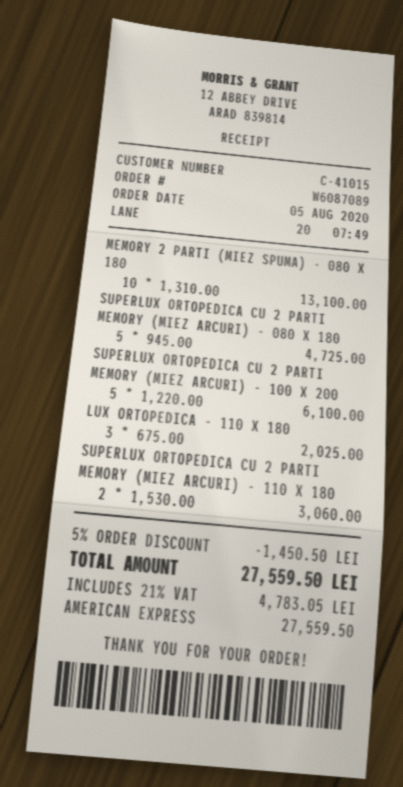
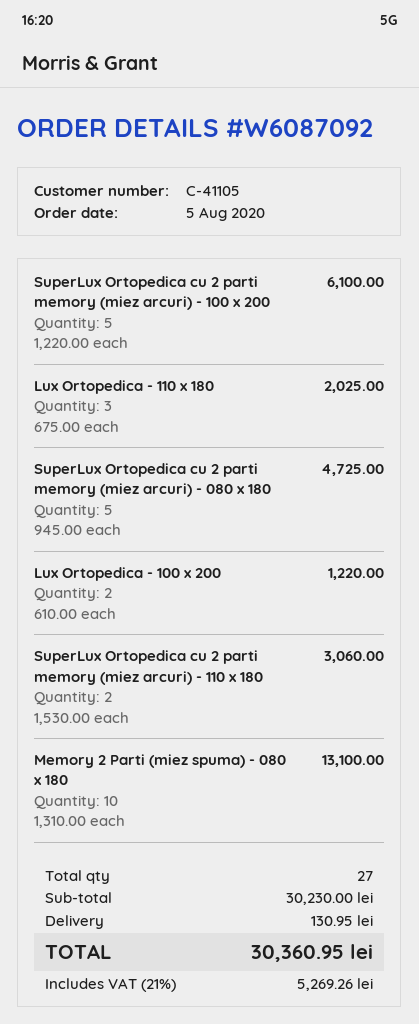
order number: W6087089 -> W6087092
customer number: C-41015 -> C-41105
Lux Ortopedica - 100 x 200: none -> 2 x 610.00 = 1220.00
discount: 5% = 1450.50 -> none
shipping: none -> 130.95
tax: 21% = 4783.05 -> 21% = 5269.26
total: 27559.50 -> 30360.95

